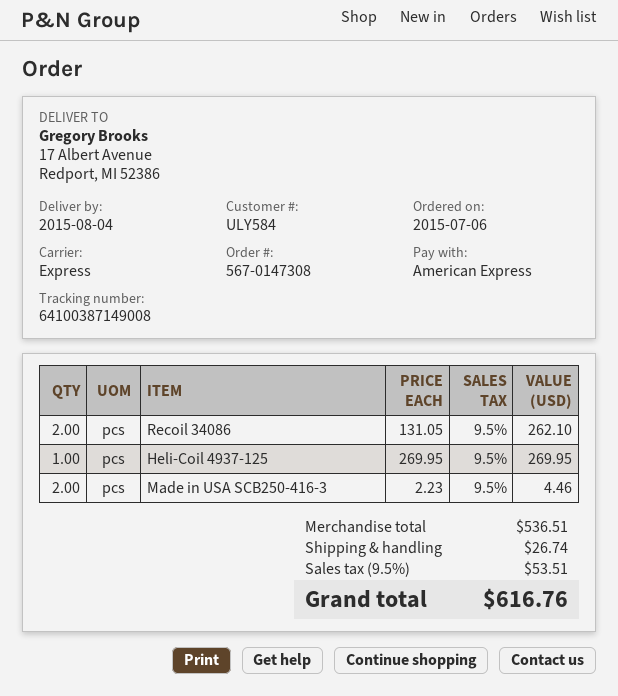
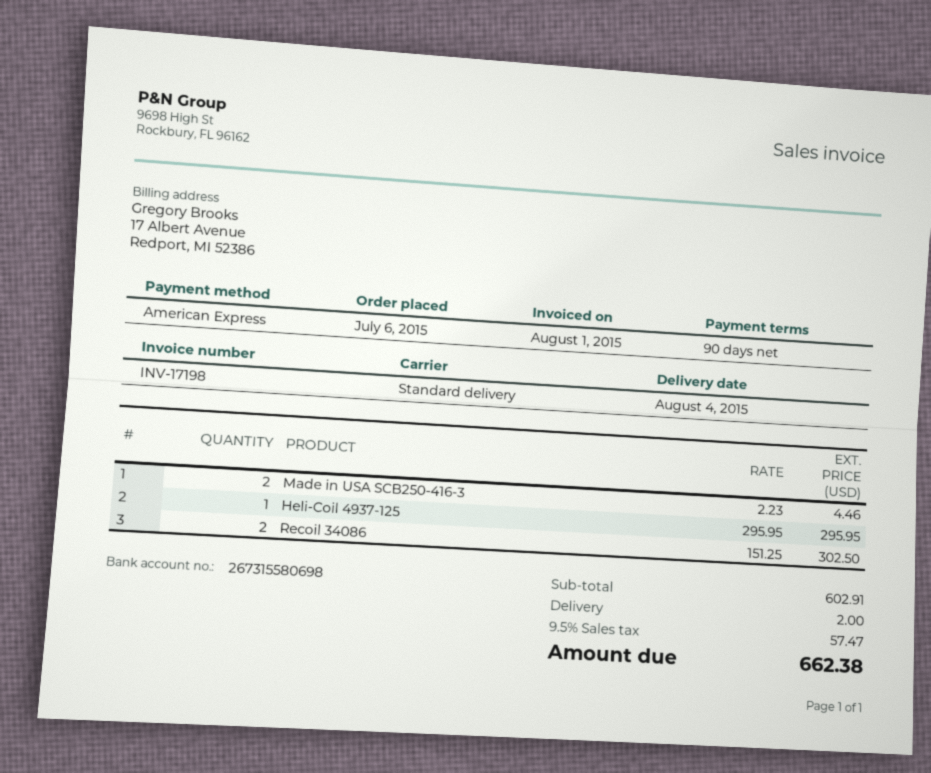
shipping method: express -> standard
Recoil 34086: 2 x 131.05 = 262.10 -> 2 x 151.25 = 302.50
Heli-Coil 4937-125: 1 x 269.95 = 269.95 -> 1 x 295.95 = 295.95
subtotal: 536.51 -> 602.91
shipping: 26.74 -> 2.00
tax: 9.5% = 53.51 -> 9.5% = 57.47
total: 616.76 -> 662.38

